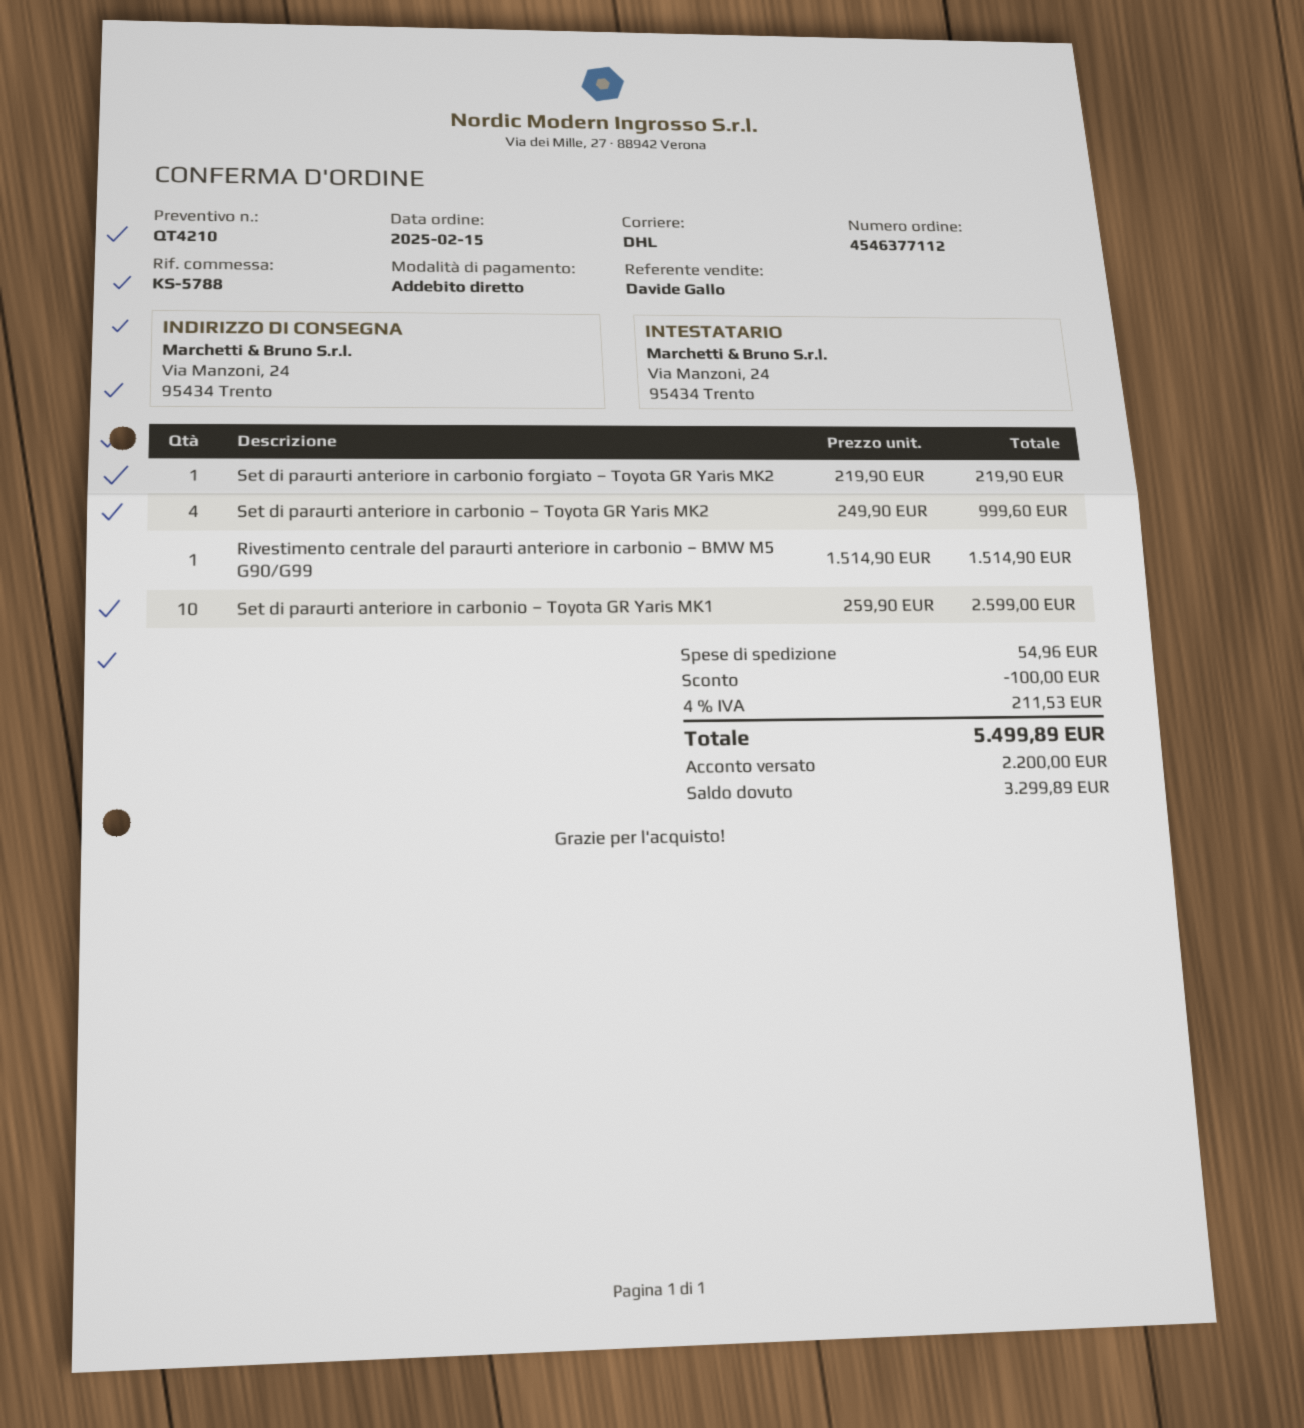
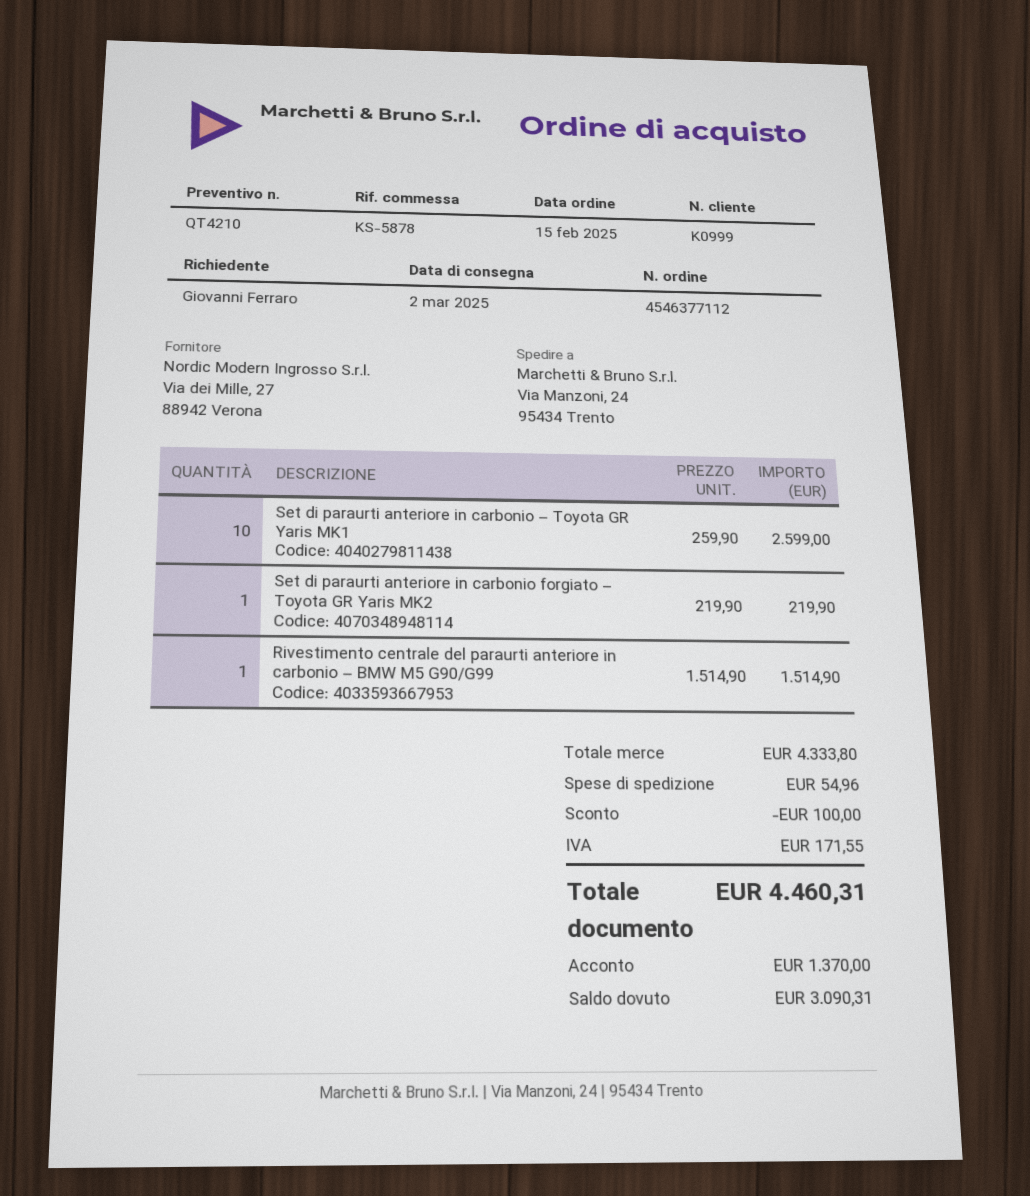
reference: KS-5788 -> KS-5878
Set di paraurti anteriore in carbonio – Toyota GR Yaris MK2: 4 x 249.90 = 999.60 -> none
tax: 211.53 -> 171.55
total: 5499.89 -> 4460.31
deposit: 2200.00 -> 1370.00
balance: 3299.89 -> 3090.31

